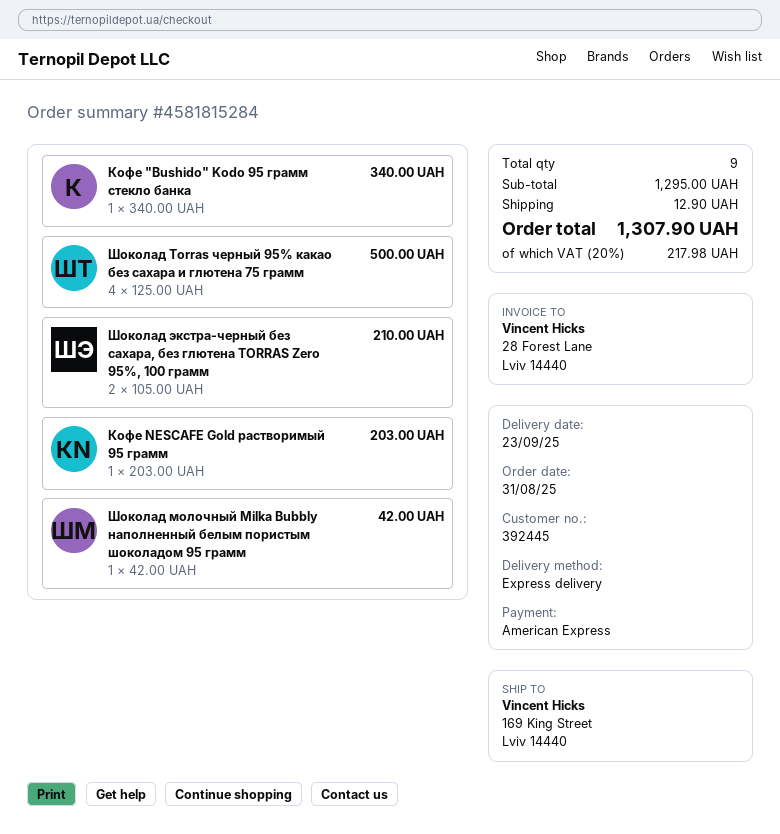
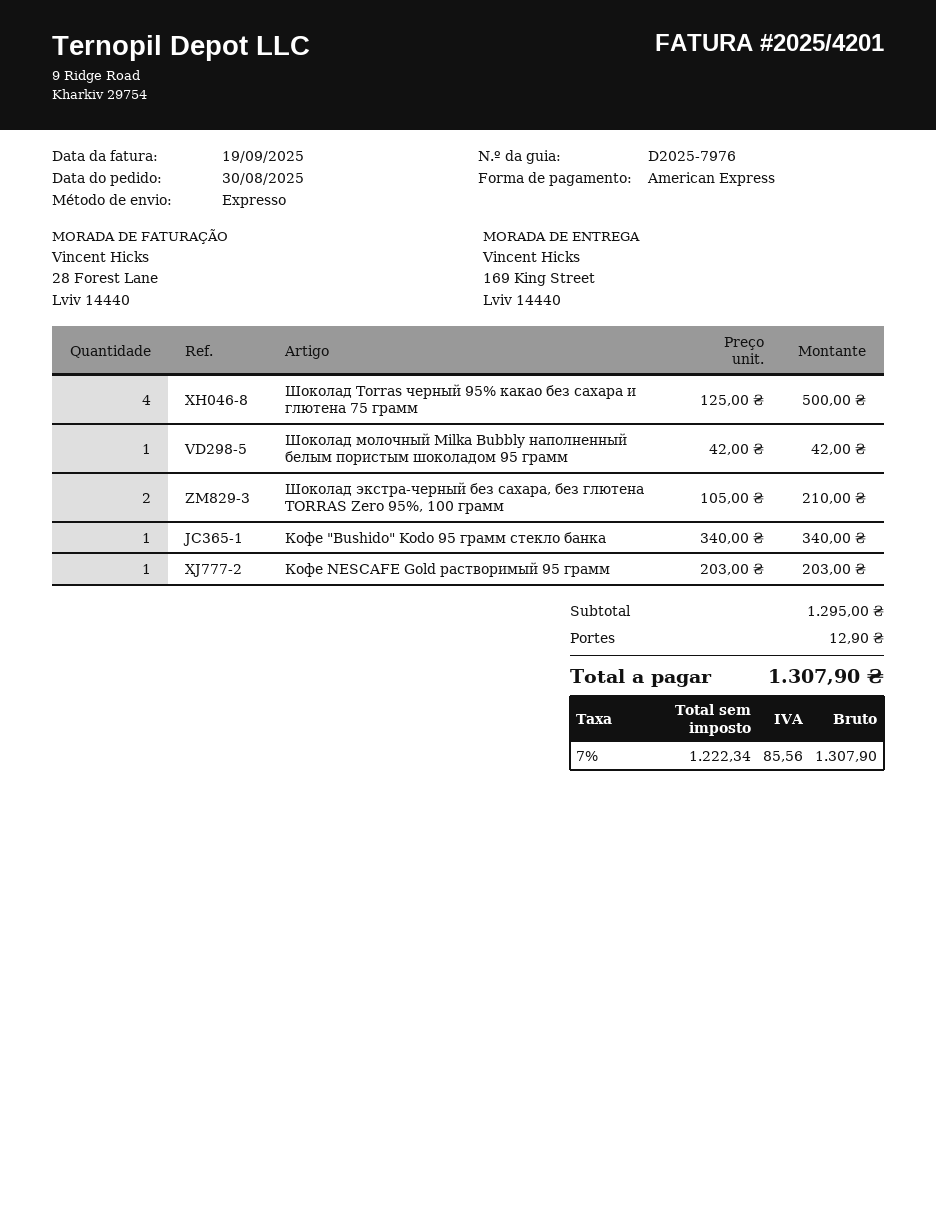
order date: 2025-08-31 -> 2025-08-30
tax: 20% = 217.98 -> 7% = 85.56

